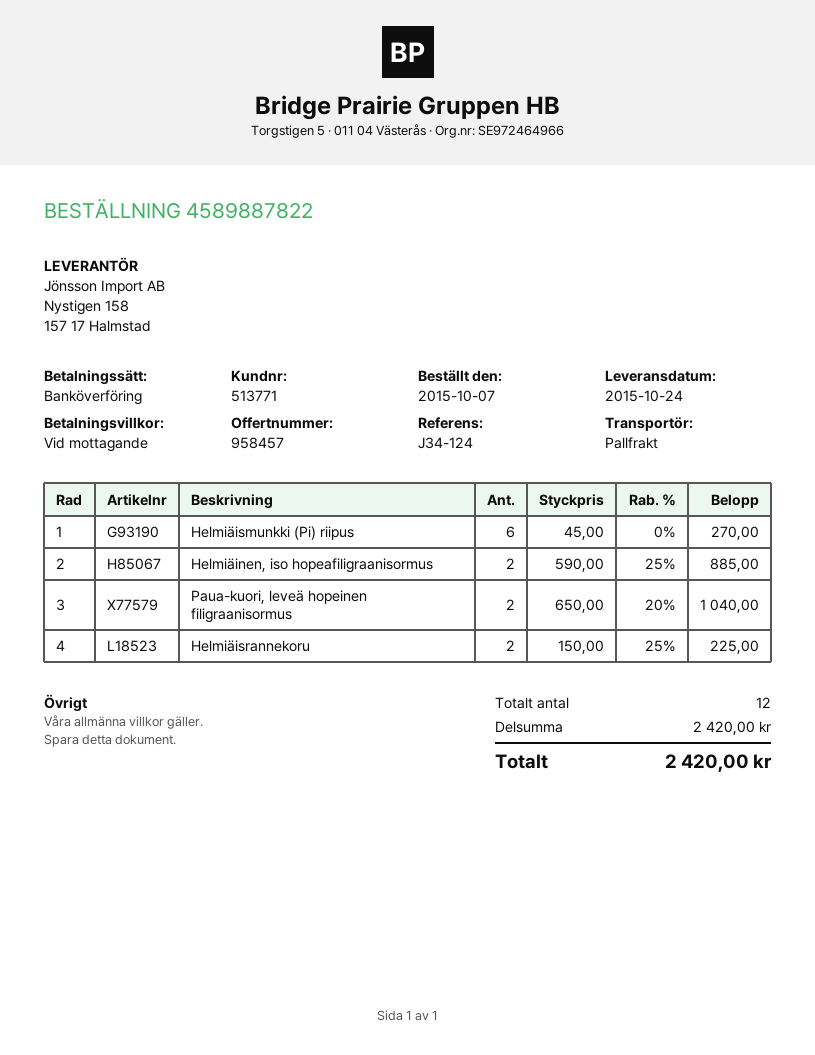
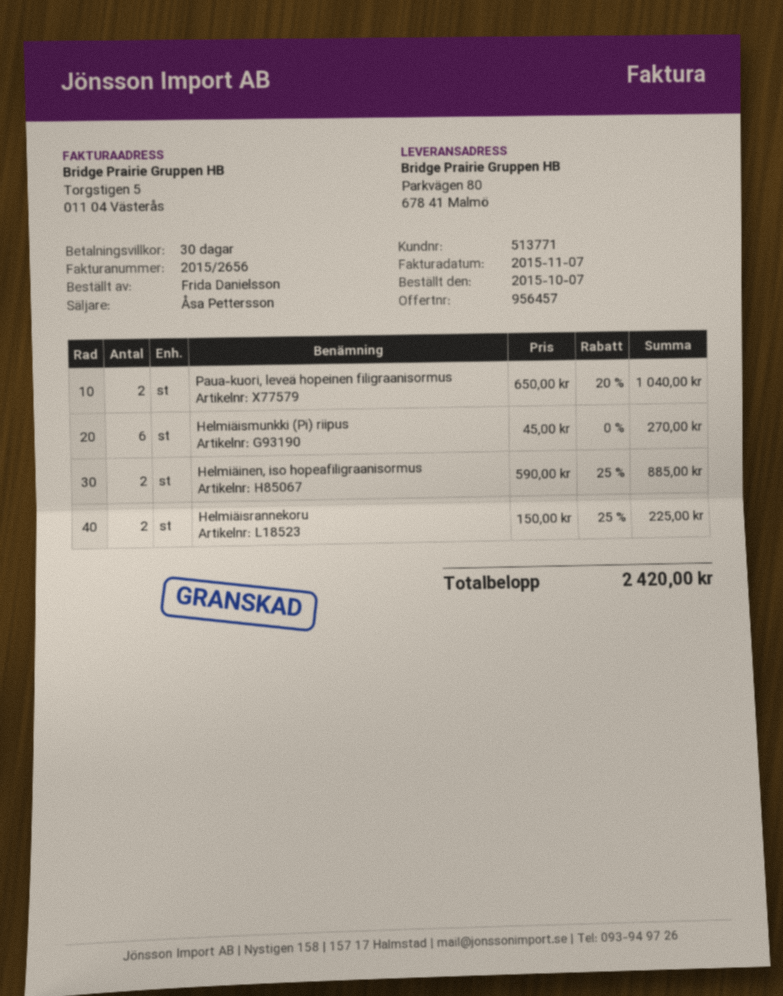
quote number: 958457 -> 956457
payment terms: on receipt -> 30 days

